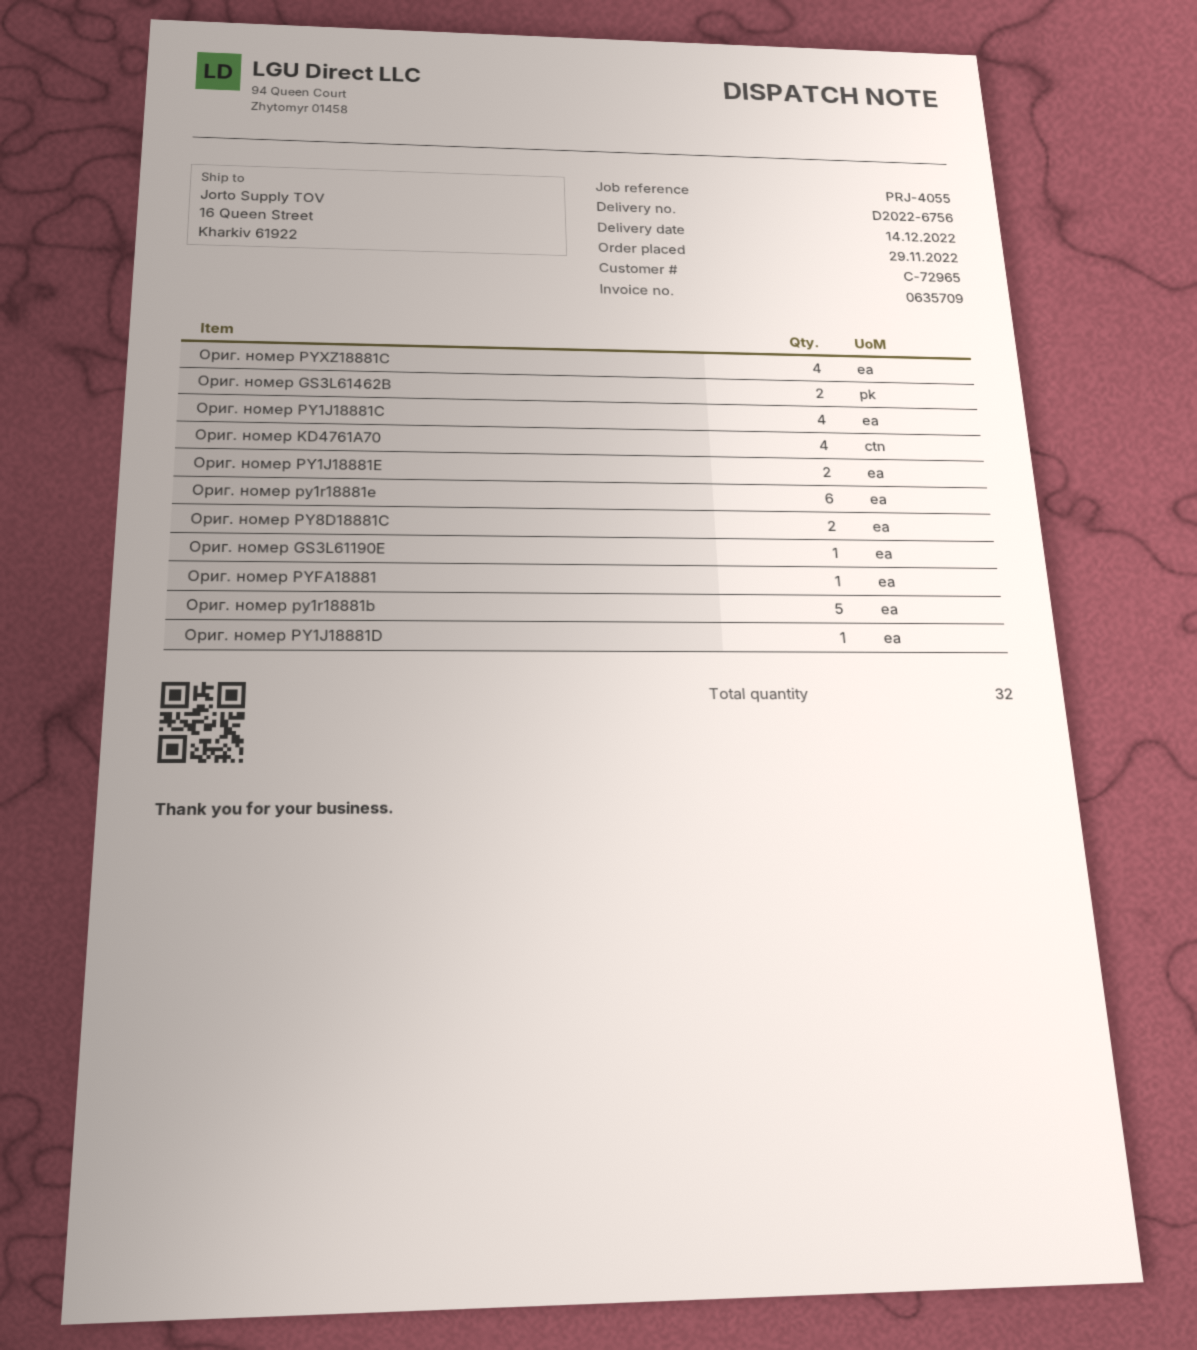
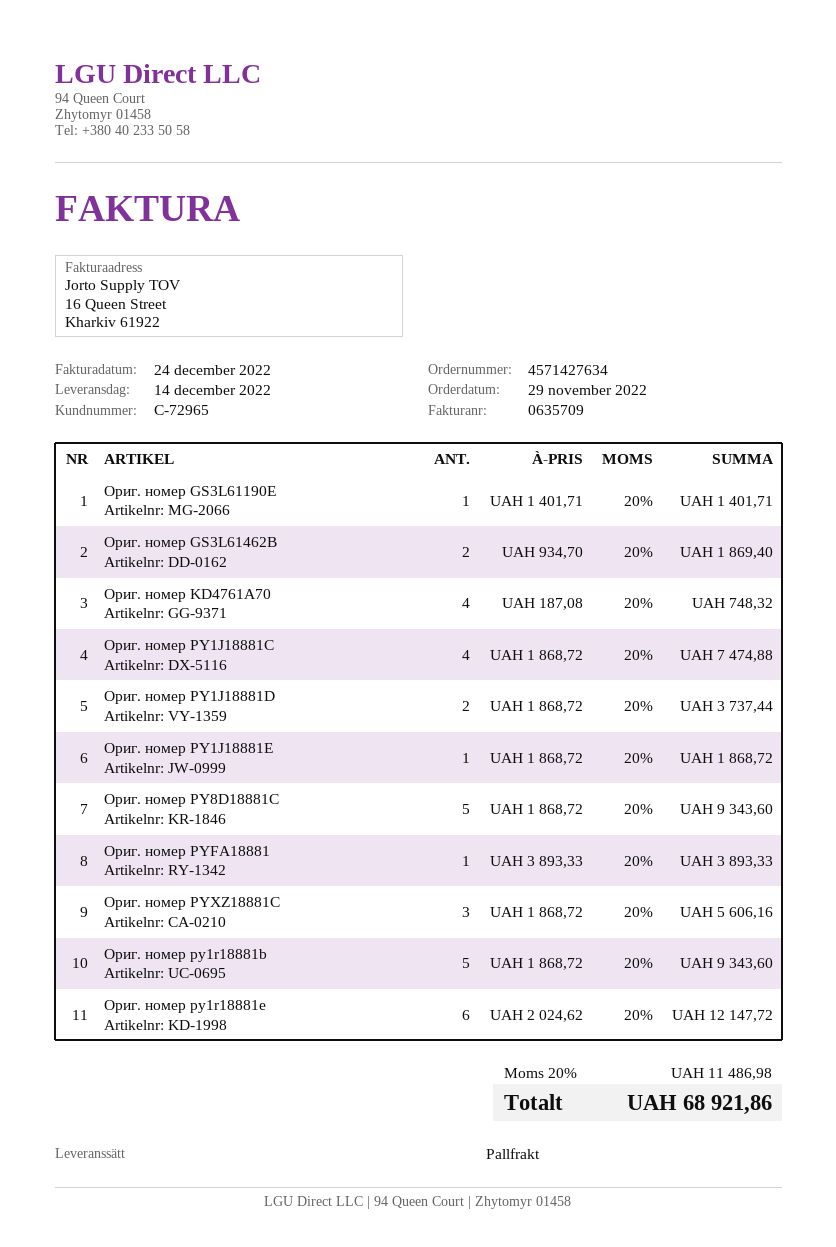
Ориг. номер PYXZ18881C: 4 -> 3
Ориг. номер PY1J18881E: 2 -> 1
Ориг. номер PY8D18881C: 2 -> 5
Ориг. номер PY1J18881D: 1 -> 2

